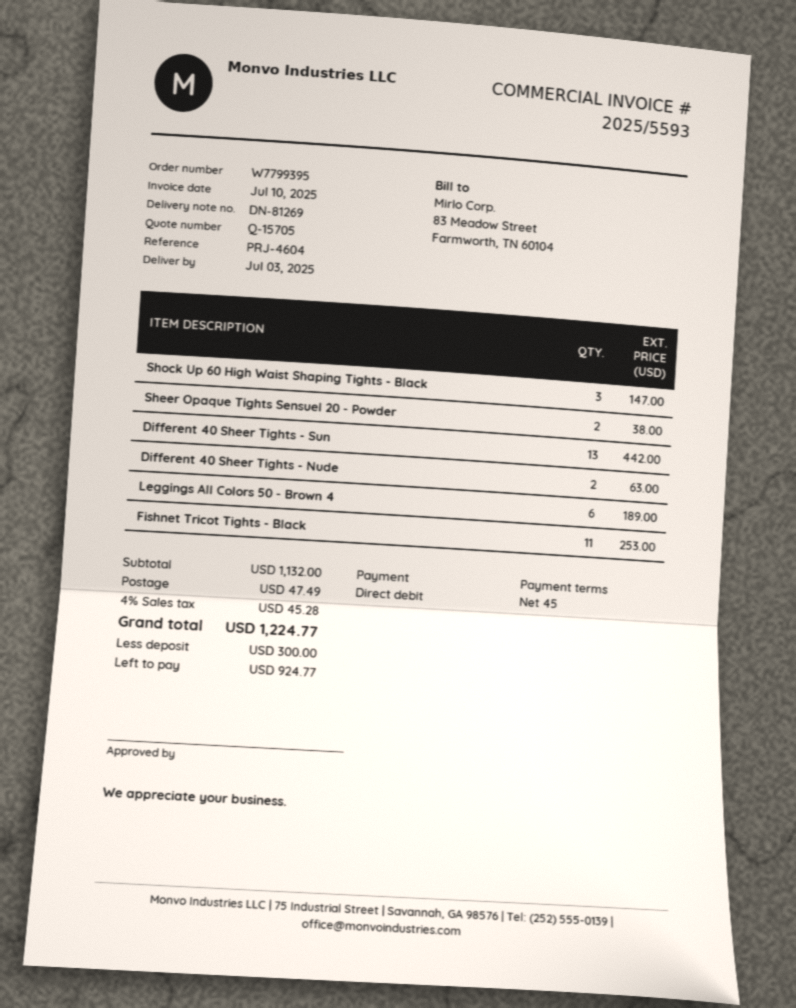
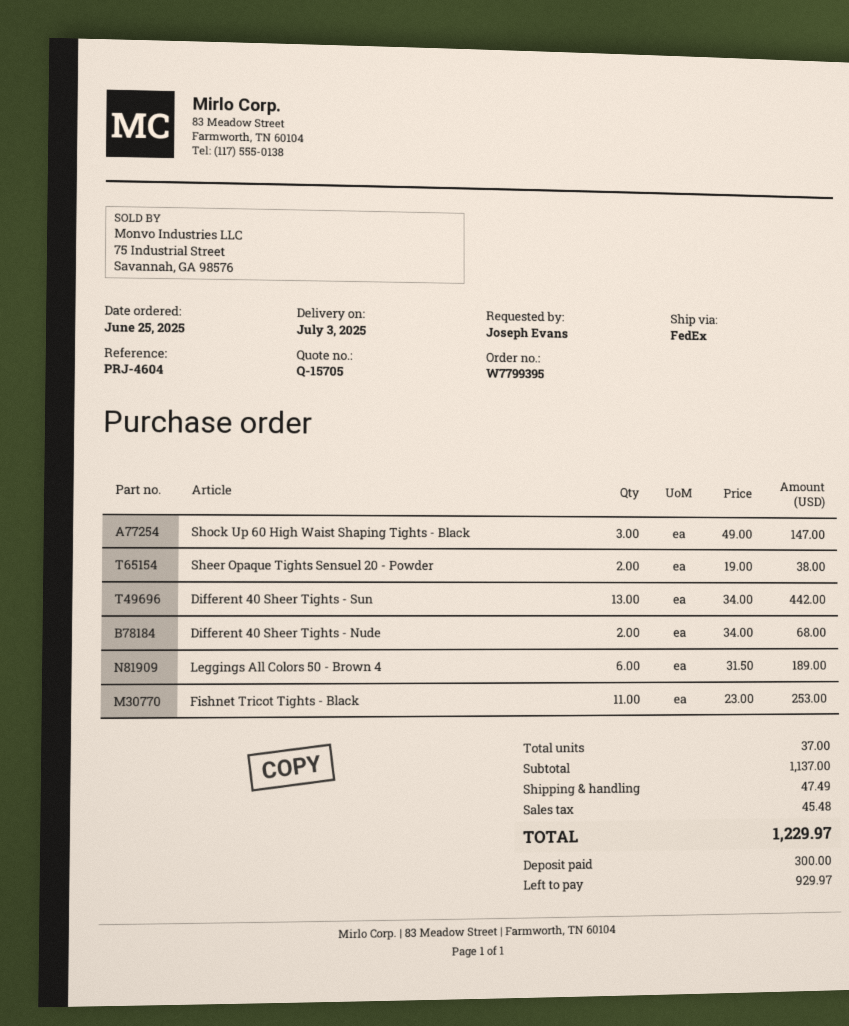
Different 40 Sheer Tights - Nude: 2 for 63.00 -> 2 for 68.00
subtotal: 1132.00 -> 1137.00
tax: 45.28 -> 45.48
total: 1224.77 -> 1229.97
balance: 924.77 -> 929.97

